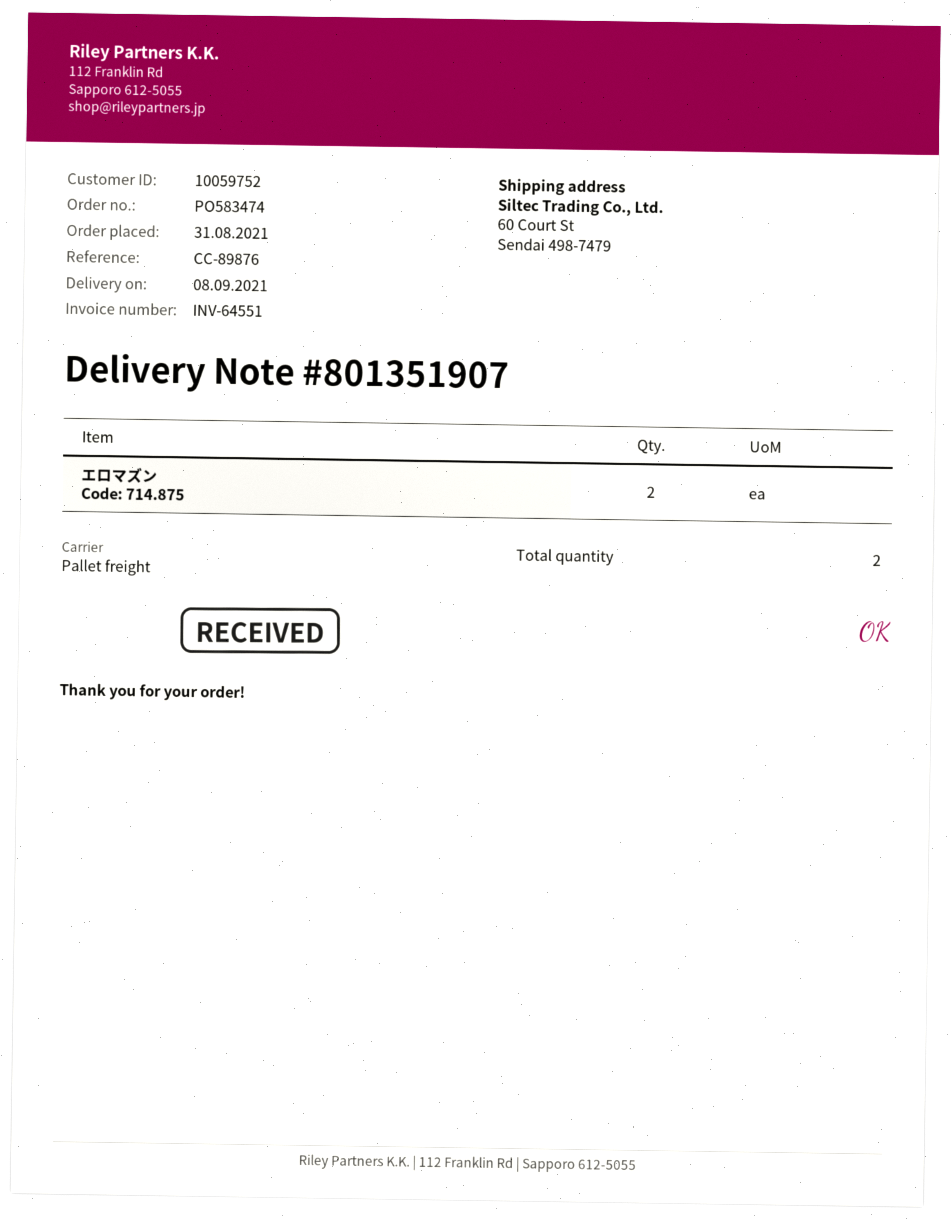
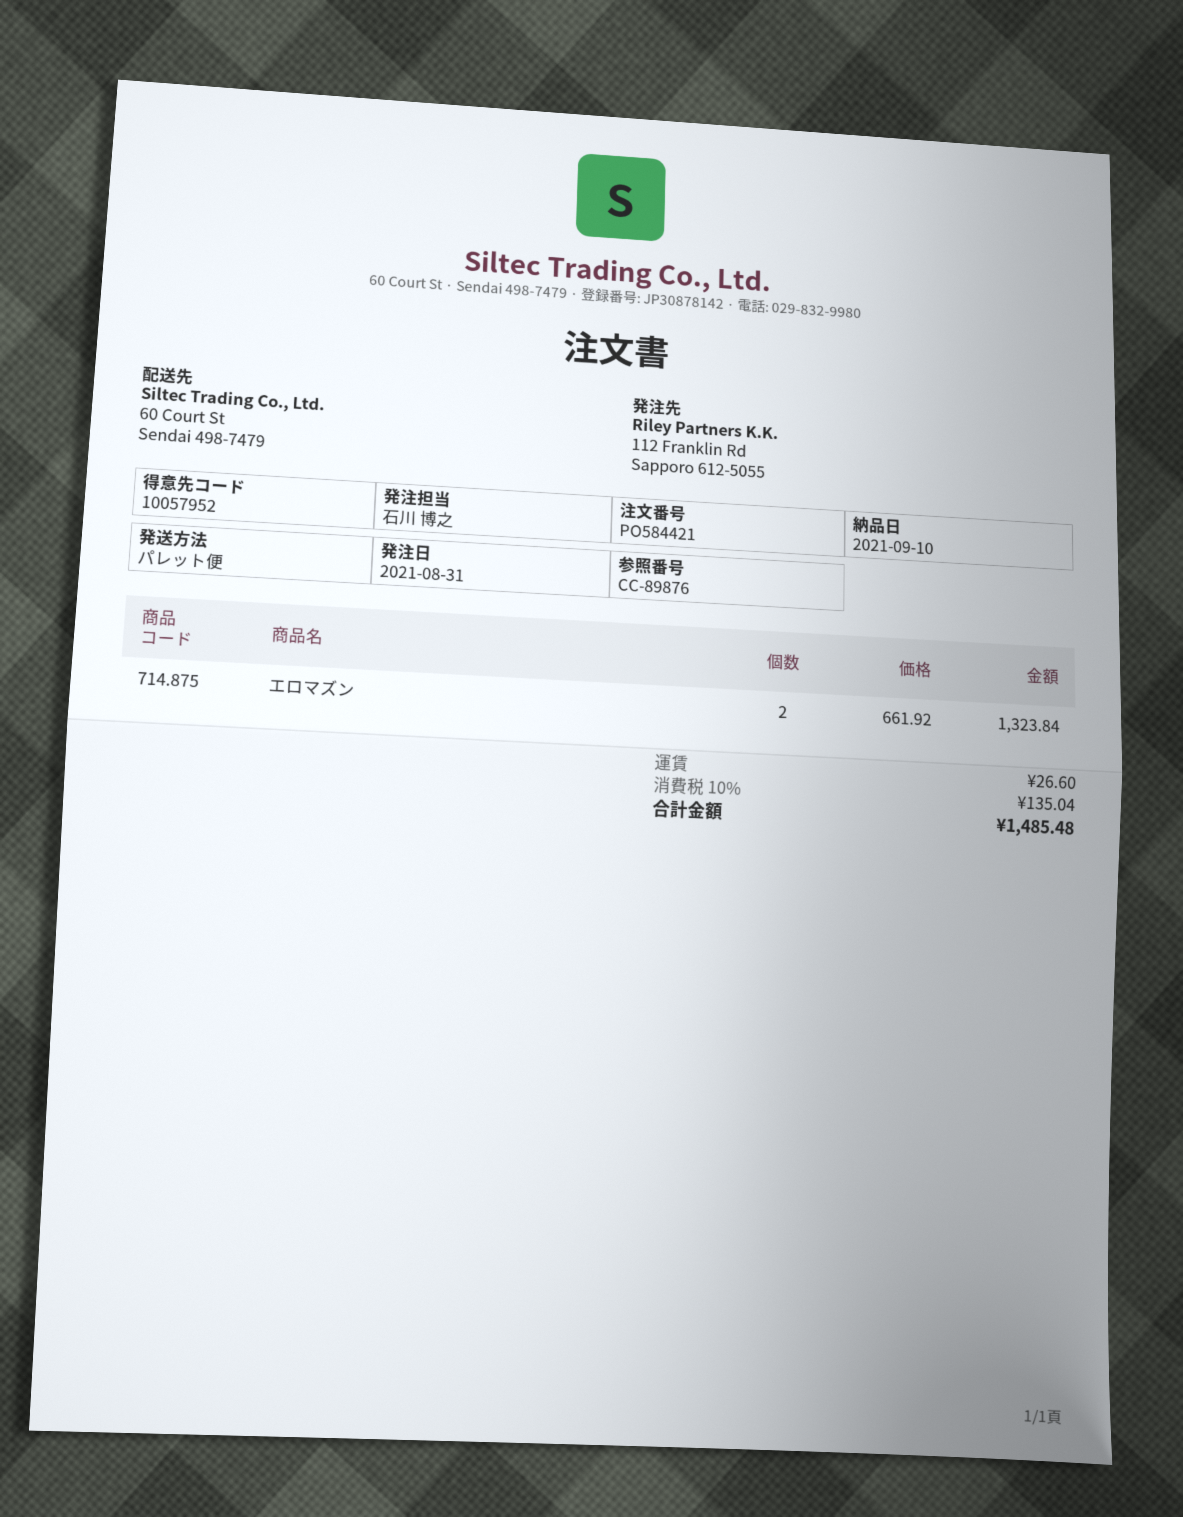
order number: PO583474 -> PO584421
delivery date: 2021-09-08 -> 2021-09-10
customer number: 10059752 -> 10057952

